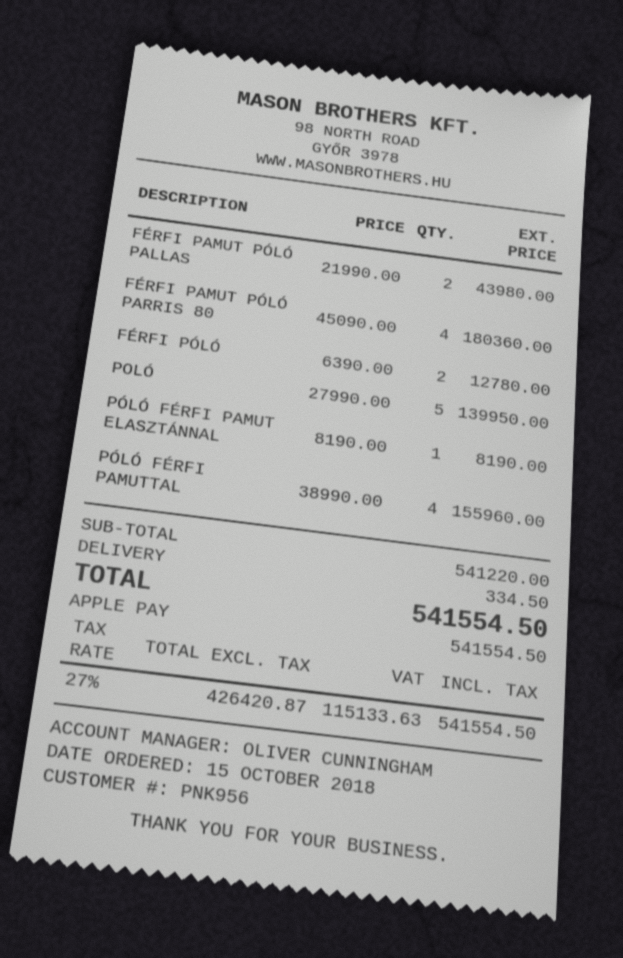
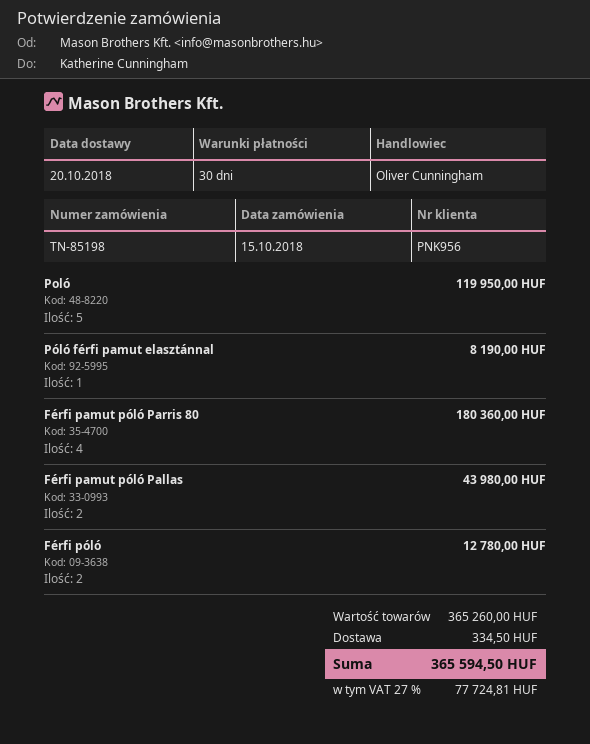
POLÓ: 5 for 139950.00 -> 5 for 119950.00
PÓLÓ FÉRFI PAMUTTAL: 4 for 155960.00 -> none
subtotal: 541220.00 -> 365260.00
tax: 27% = 115133.63 -> 27% = 77724.81
total: 541554.50 -> 365594.50

